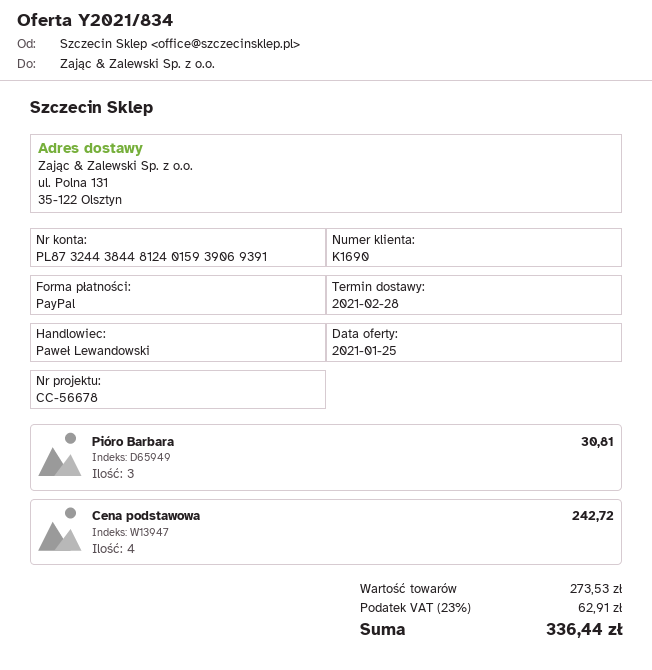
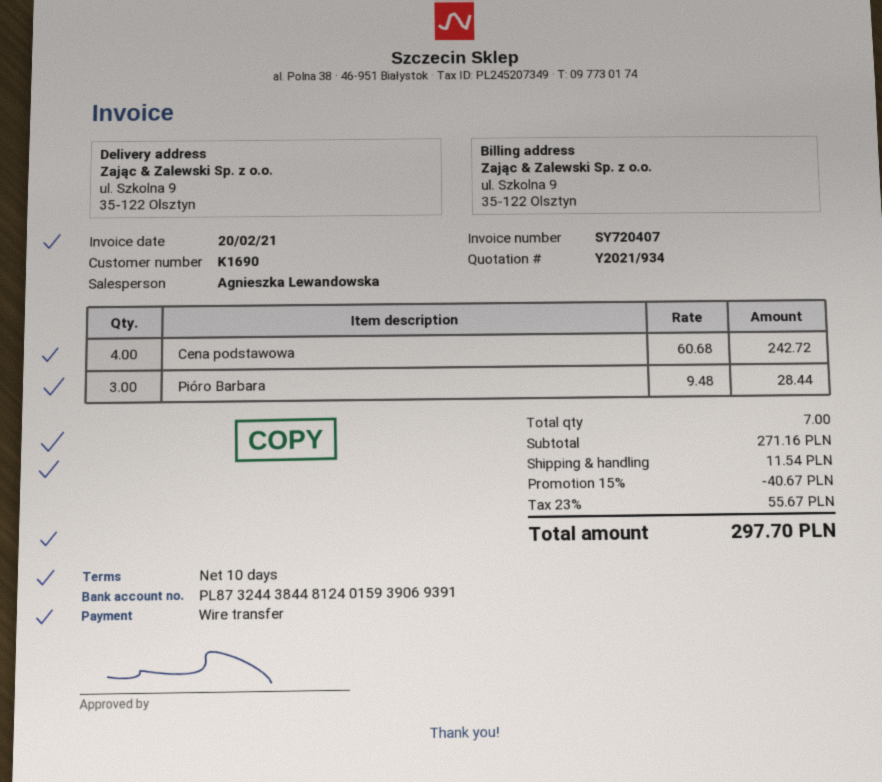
quote number: Y2021/834 -> Y2021/934
sales rep: Paweł Lewandowski -> Agnieszka Lewandowska
payment method: PayPal -> bank transfer
ship to: ul. Polna 131, 35-122 Olsztyn -> ul. Szkolna 9, 35-122 Olsztyn
Pióro Barbara: 3 for 30.81 -> 3 for 28.44
subtotal: 273.53 -> 271.16
discount: none -> 15% = 40.67
shipping: none -> 11.54
tax: 23% = 62.91 -> 23% = 55.67
total: 336.44 -> 297.70

